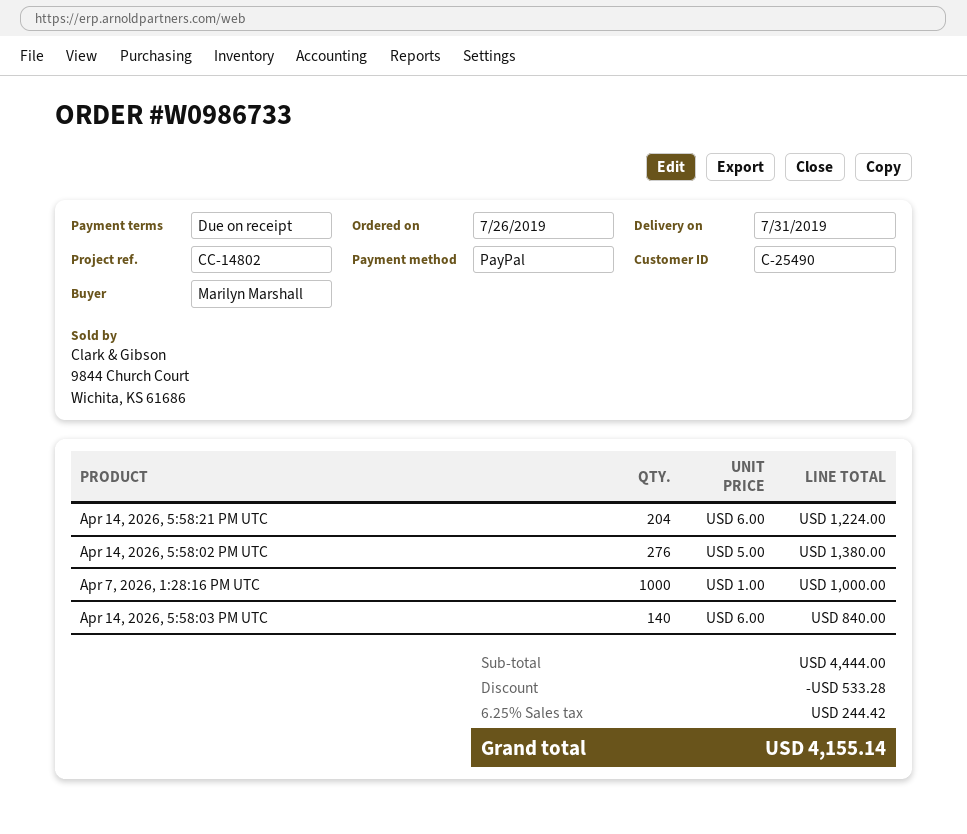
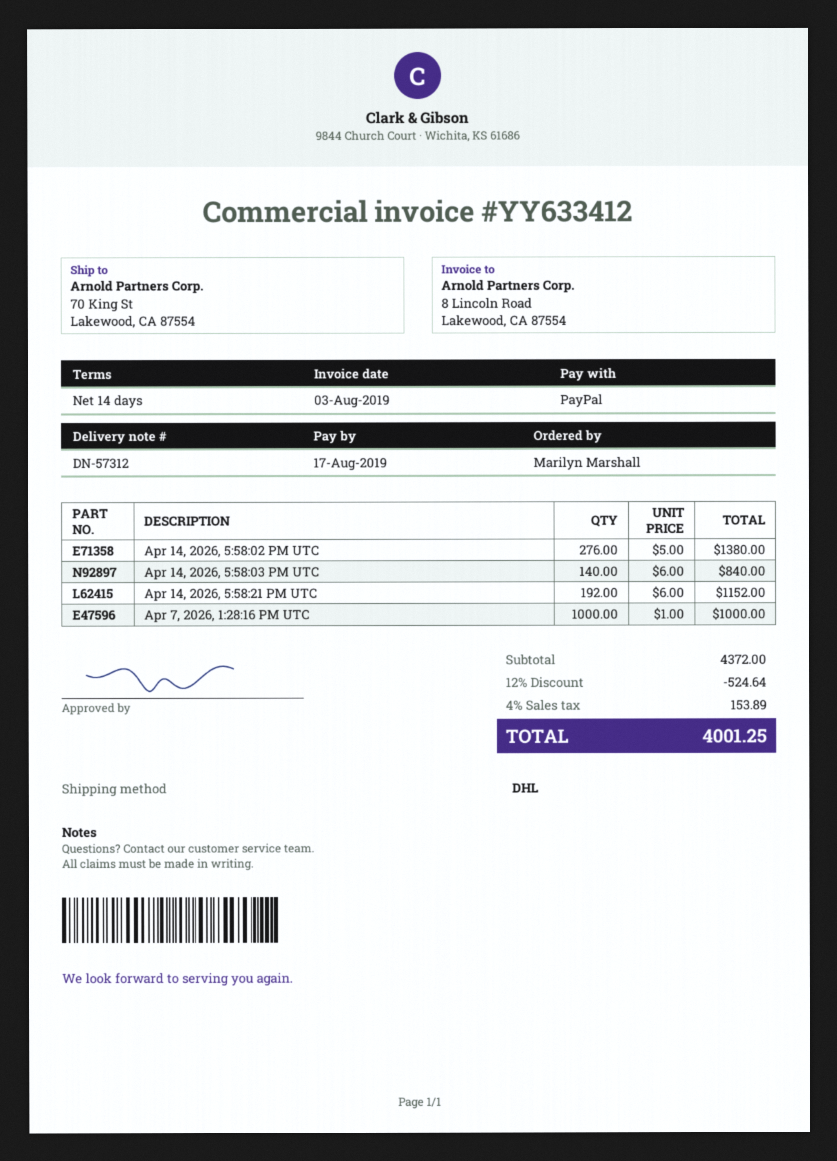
payment terms: on receipt -> 14 days
Apr 14, 2026, 5:58:21 PM UTC: 204 x 6.00 = 1224.00 -> 192 x 6.00 = 1152.00
subtotal: 4444.00 -> 4372.00
discount: 533.28 -> 524.64
tax: 6.25% = 244.42 -> 4% = 153.89
total: 4155.14 -> 4001.25

